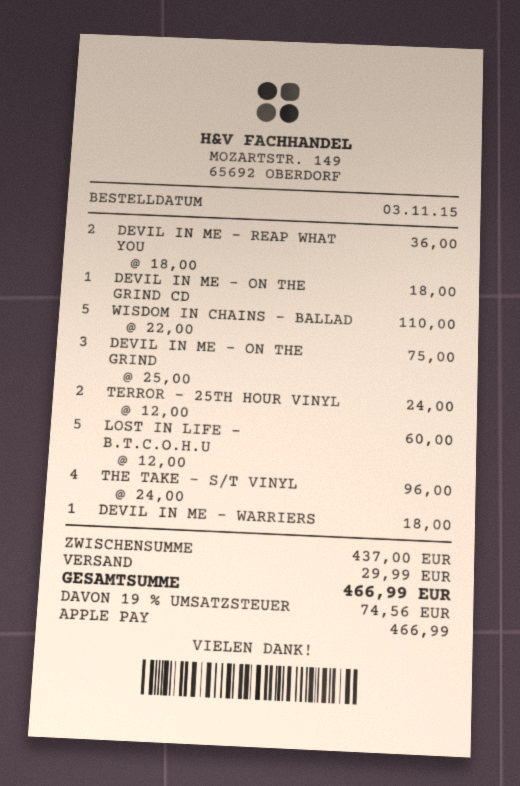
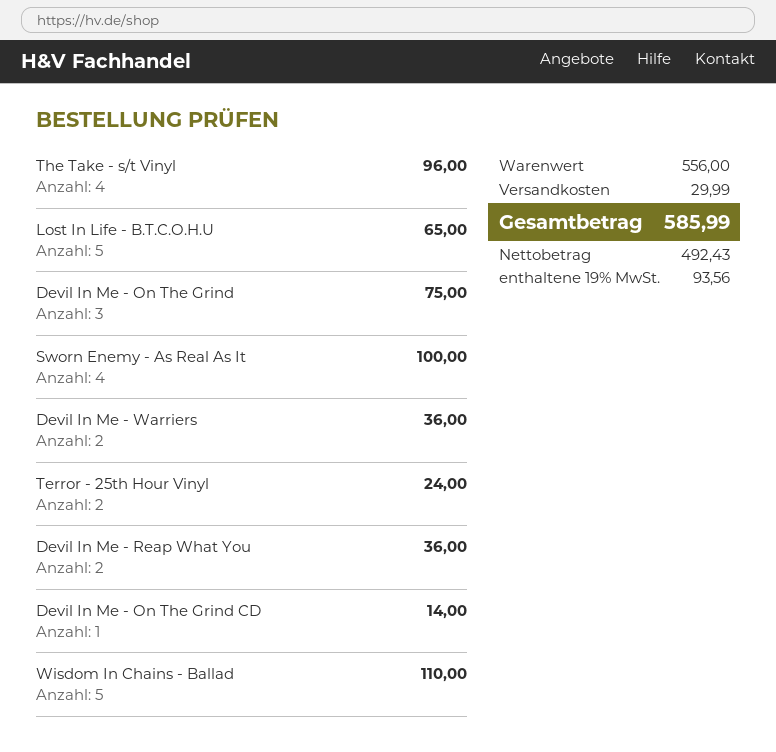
DEVIL IN ME - ON THE GRIND CD: 1 for 18.00 -> 1 for 14.00
LOST IN LIFE - B.T.C.O.H.U: 5 for 60.00 -> 5 for 65.00
DEVIL IN ME - WARRIERS: 1 for 18.00 -> 2 for 36.00
Sworn Enemy - As Real As It: none -> 4 for 100.00
subtotal: 437.00 -> 556.00
tax: 19% = 74.56 -> 19% = 93.56
total: 466.99 -> 585.99

